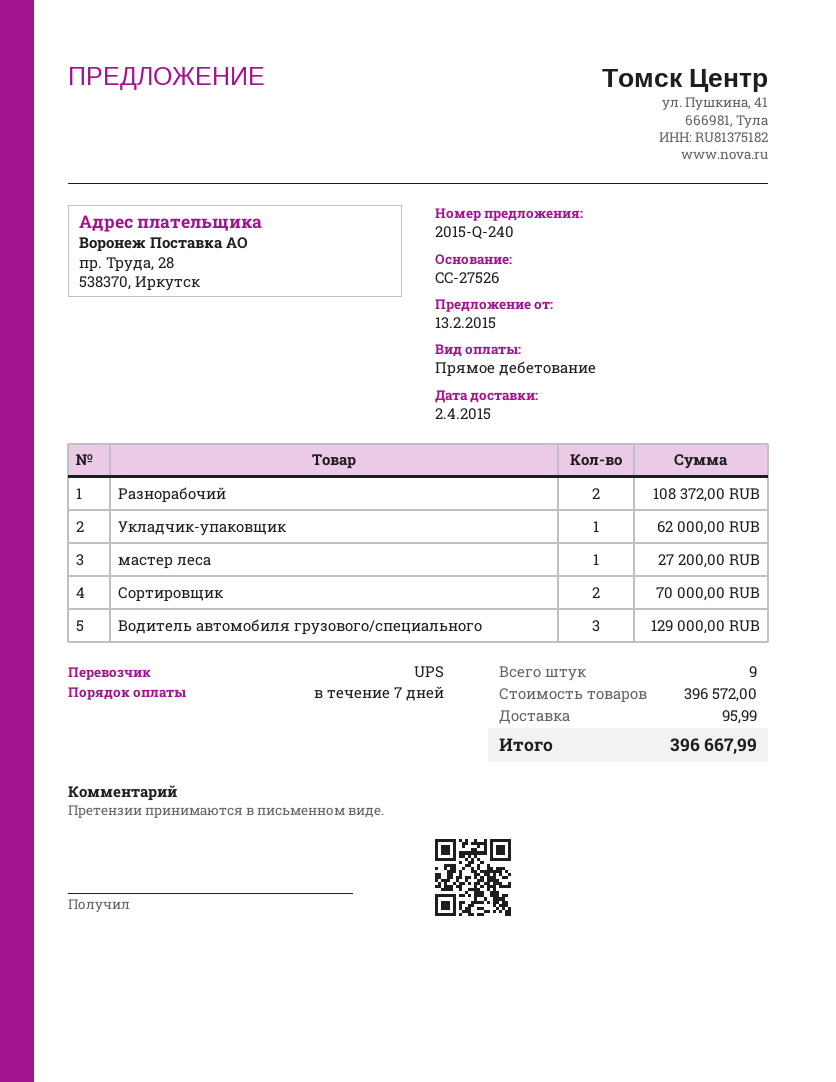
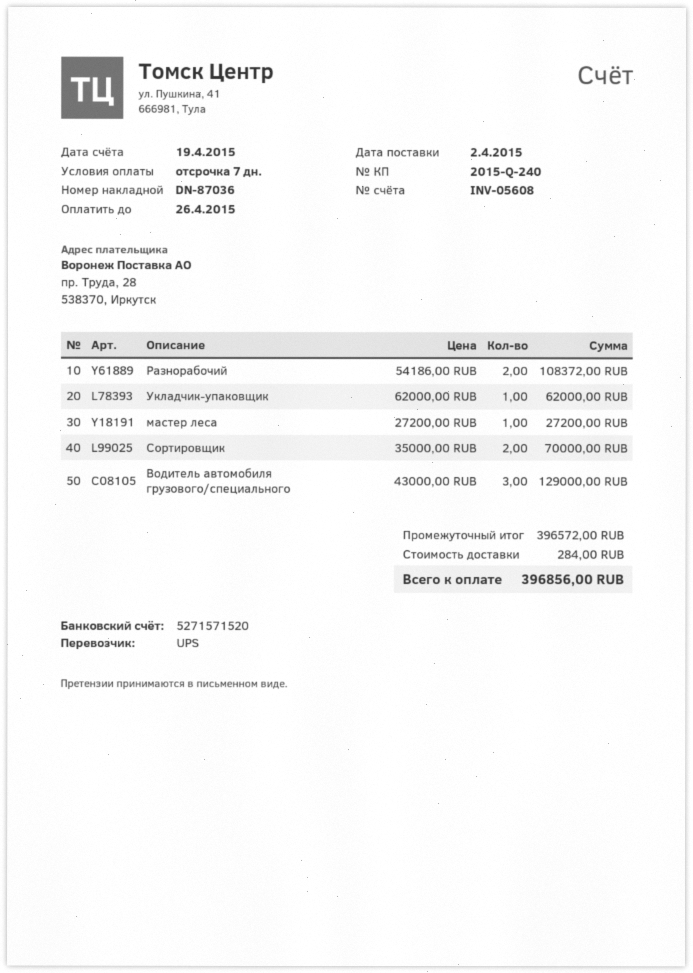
shipping: 95.99 -> 284.00
total: 396667.99 -> 396856.00

